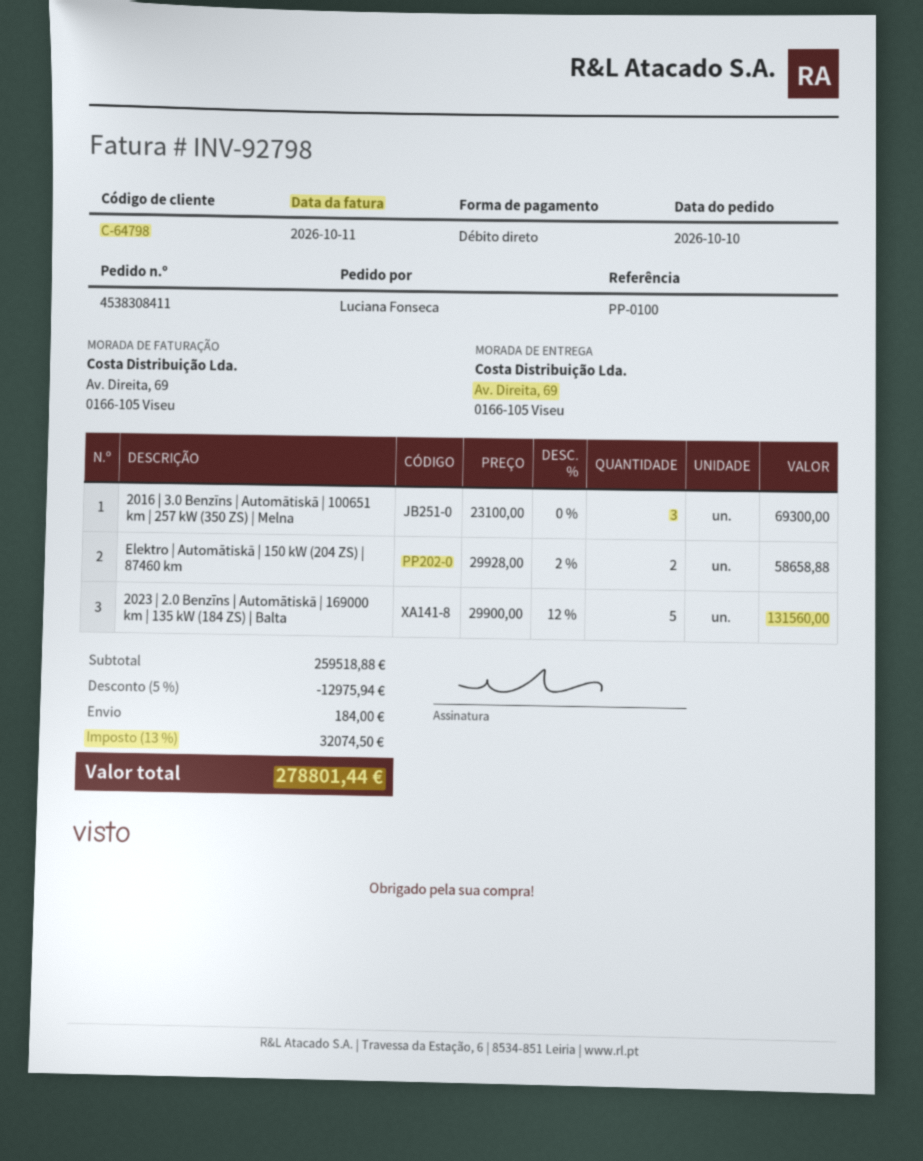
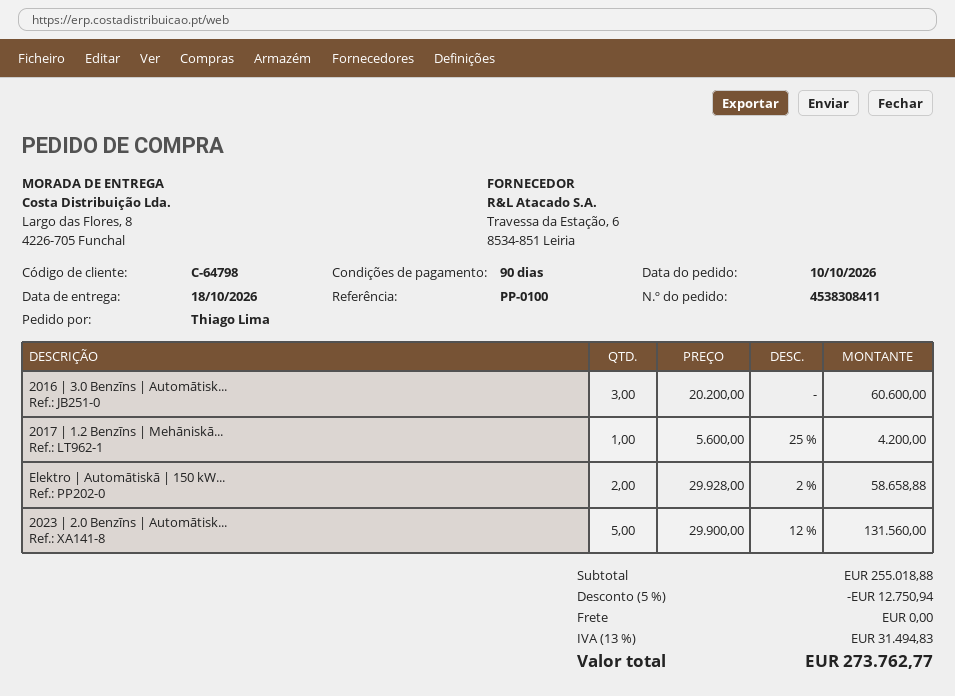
ordered by: Luciana Fonseca -> Thiago Lima
ship to: Av. Direita, 69, 0166-105 Viseu -> Largo das Flores, 8, 4226-705 Funchal
2016 | 3.0 Benzīns | Automātiskā | 100651 km | 257 kW (350 ZS) | Melna: 3 x 23100.00 = 69300.00 -> 3 x 20200.00 = 60600.00
2017 | 1.2 Benzīns | Mehāniskā...: none -> 1 x 5600.00 - 25% = 4200.00
subtotal: 259518.88 -> 255018.88
discount: 5% = 12975.94 -> 5% = 12750.94
shipping: 184.00 -> 0.00
tax: 13% = 32074.50 -> 13% = 31494.83
total: 278801.44 -> 273762.77

